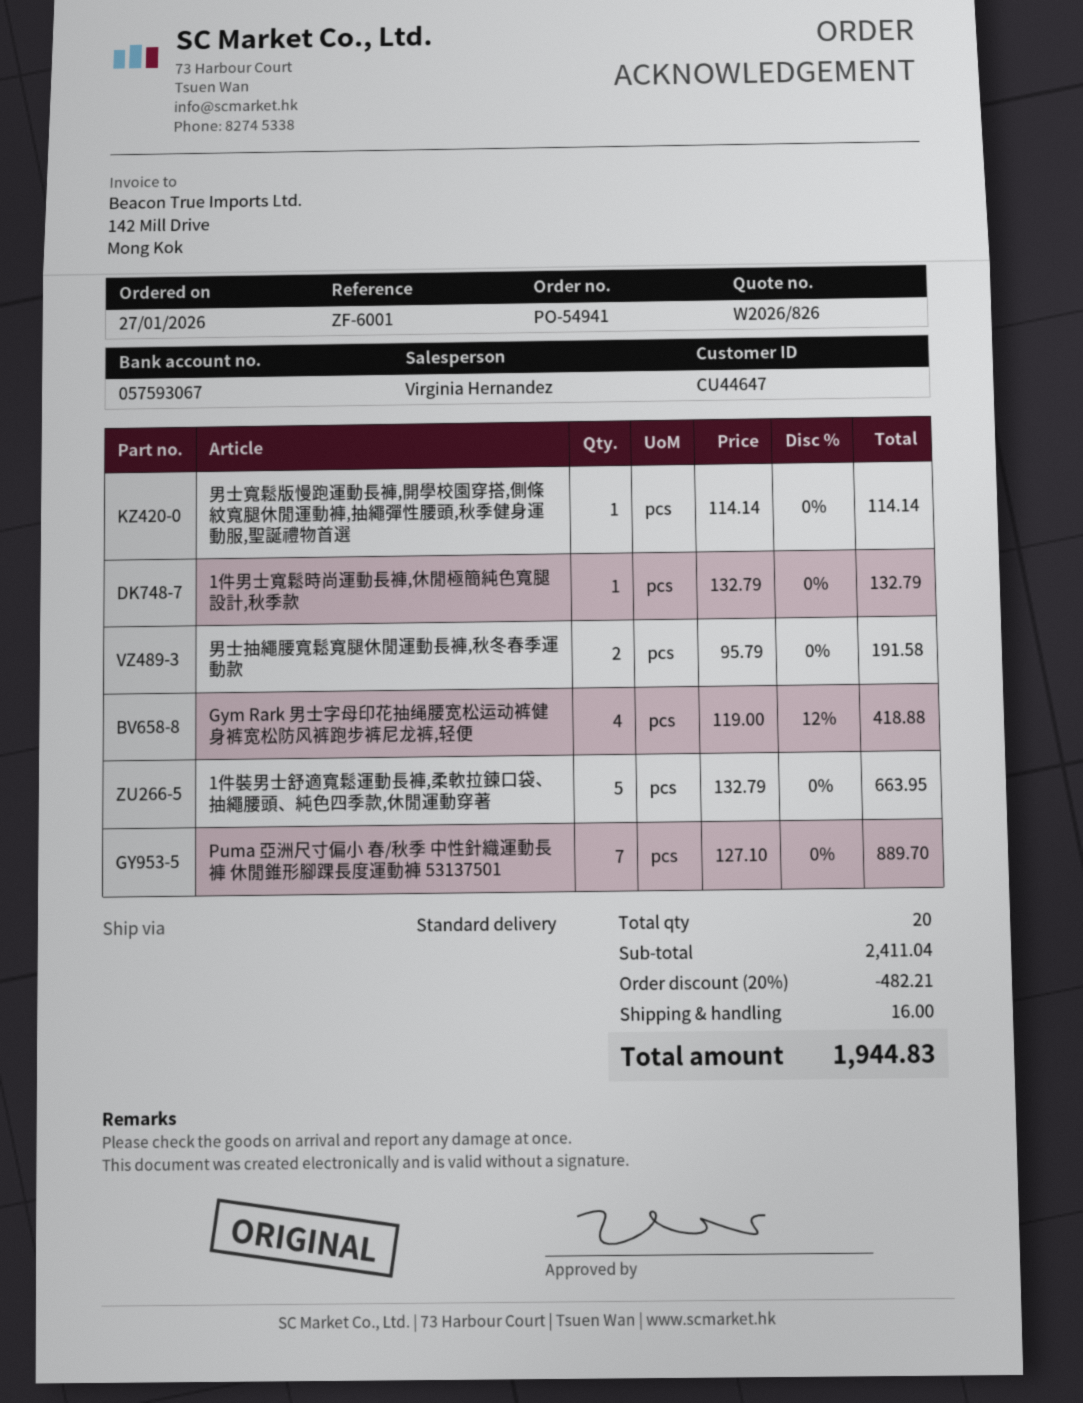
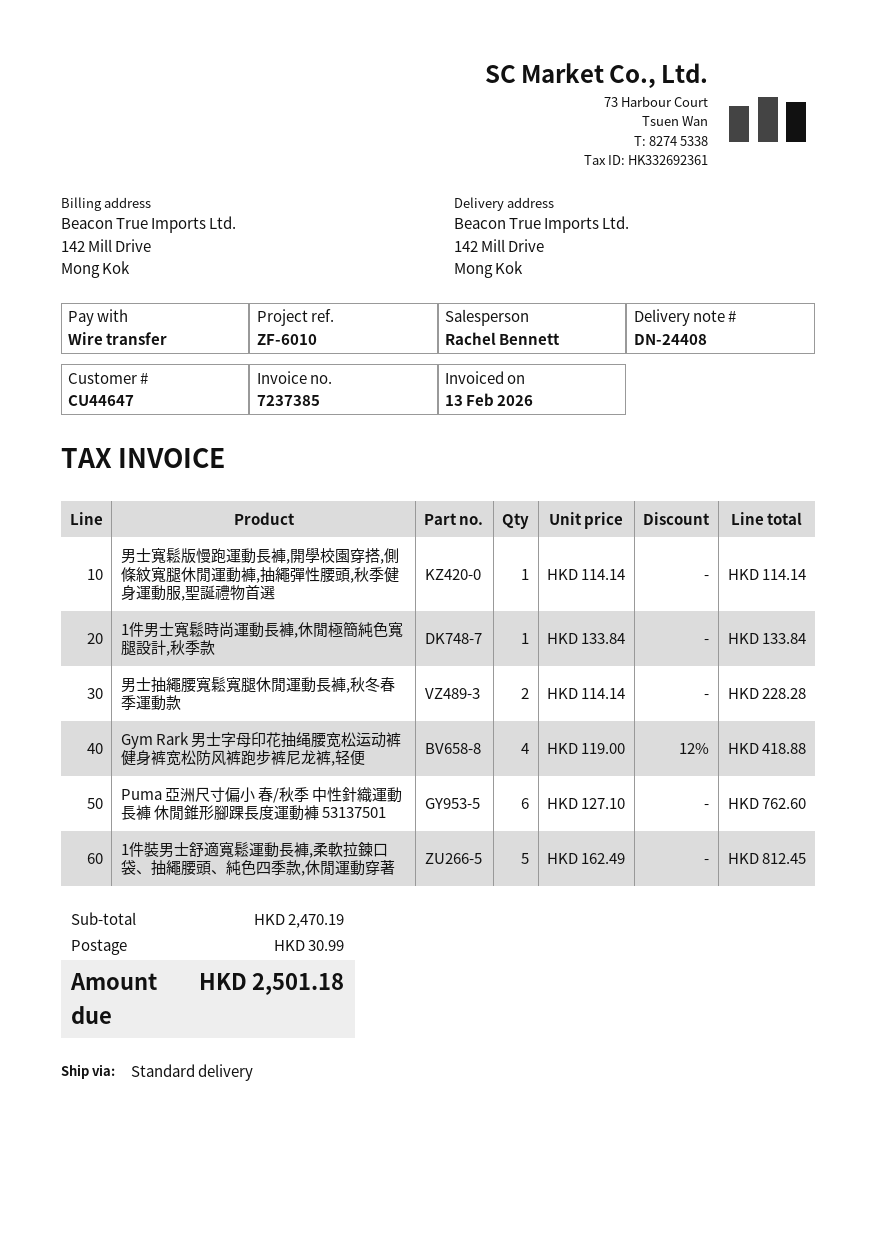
reference: ZF-6001 -> ZF-6010
sales rep: Virginia Hernandez -> Rachel Bennett
1件男士寬鬆時尚運動長褲,休閒極簡純色寬腿設計,秋季款: 1 x 132.79 = 132.79 -> 1 x 133.84 = 133.84
男士抽繩腰寬鬆寬腿休閒運動長褲,秋冬春季運動款: 2 x 95.79 = 191.58 -> 2 x 114.14 = 228.28
1件裝男士舒適寬鬆運動長褲,柔軟拉鍊口袋、抽繩腰頭、純色四季款,休閒運動穿著: 5 x 132.79 = 663.95 -> 5 x 162.49 = 812.45
Puma 亞洲尺寸偏小 春/秋季 中性針織運動長褲 休閒錐形腳踝長度運動褲 53137501: 7 x 127.10 = 889.70 -> 6 x 127.10 = 762.60
subtotal: 2411.04 -> 2470.19
discount: 20% = 482.21 -> none
shipping: 16.00 -> 30.99
total: 1944.83 -> 2501.18

